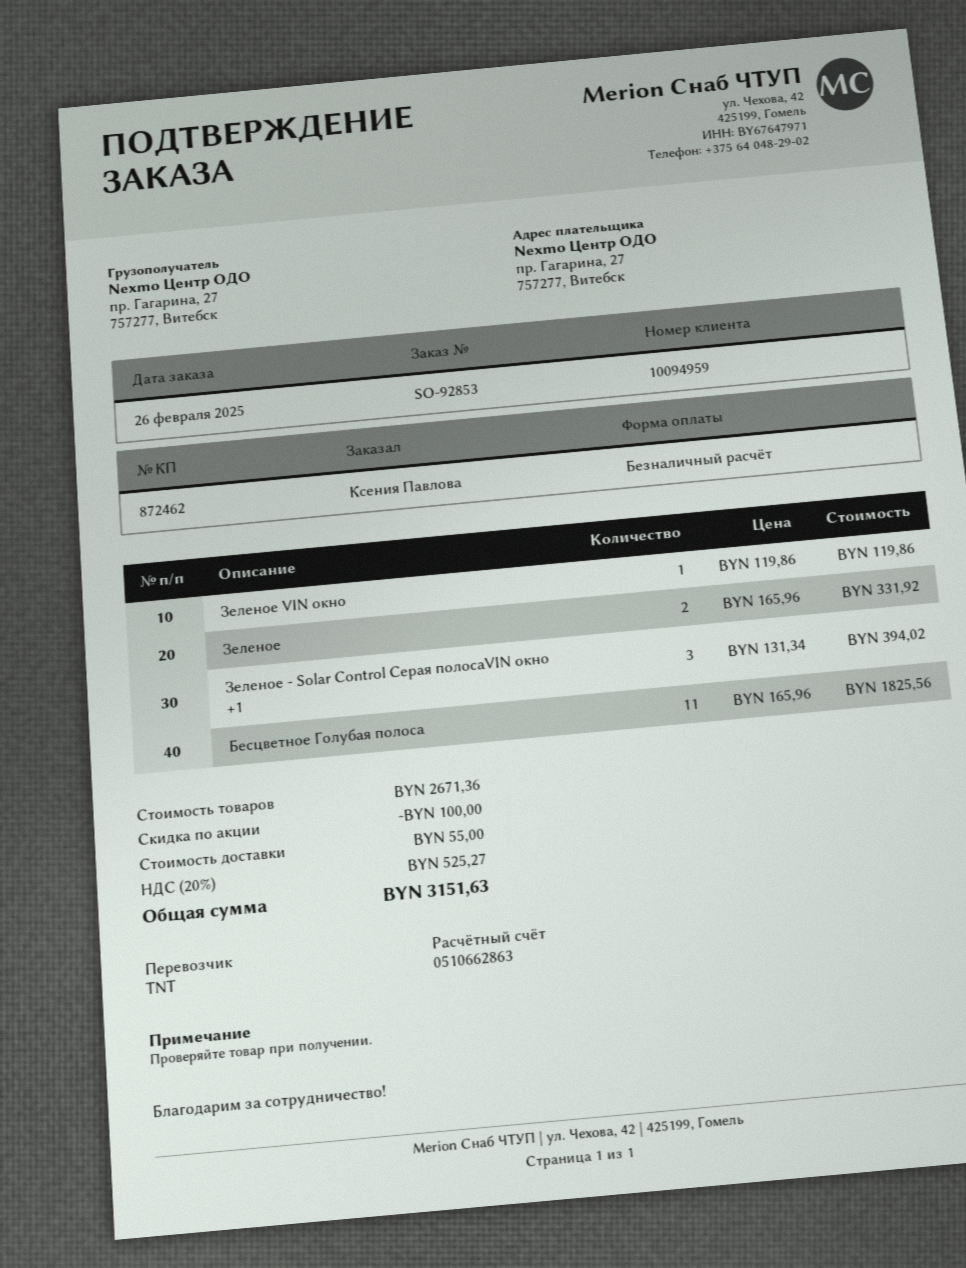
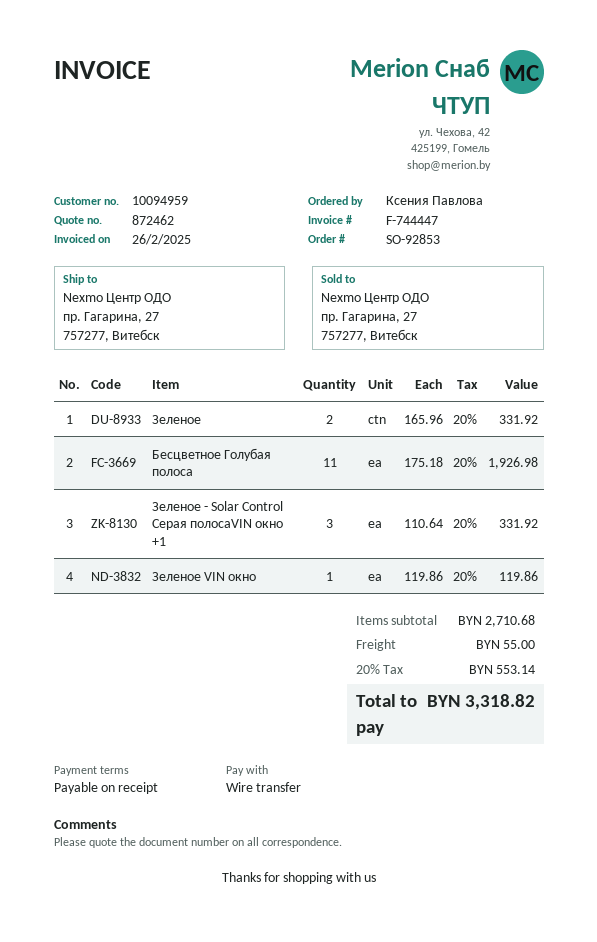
Зеленое - Solar Control Серая полосаVIN окно +1: 3 x 131.34 = 394.02 -> 3 x 110.64 = 331.92
Бесцветное Голубая полоса: 11 x 165.96 = 1825.56 -> 11 x 175.18 = 1926.98
subtotal: 2671.36 -> 2710.68
discount: 100.00 -> none
tax: 20% = 525.27 -> 20% = 553.14
total: 3151.63 -> 3318.82

